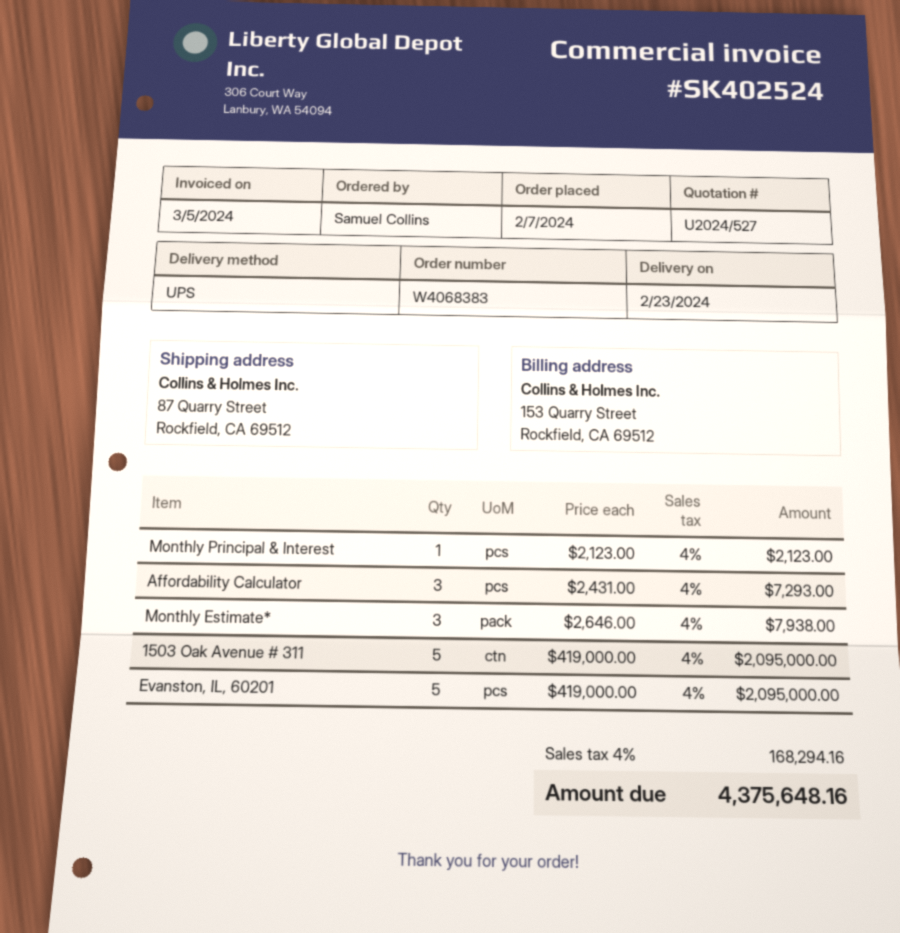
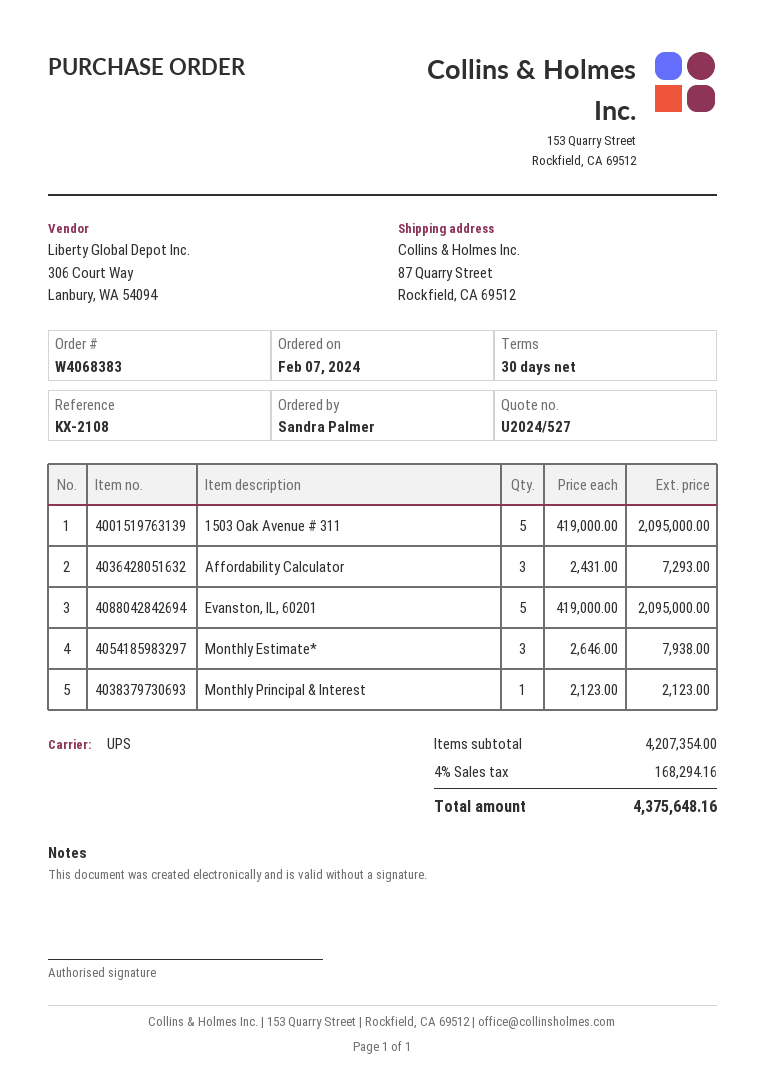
ordered by: Samuel Collins -> Sandra Palmer

